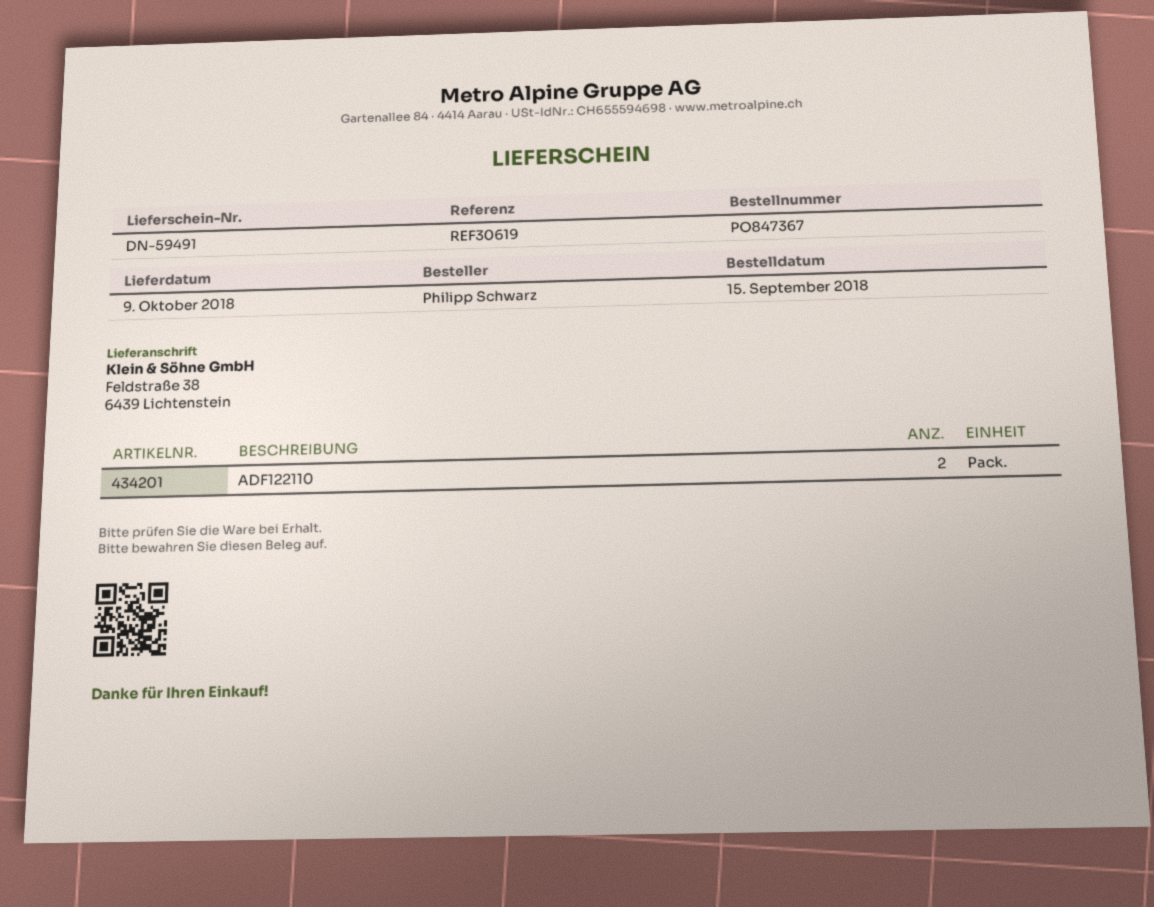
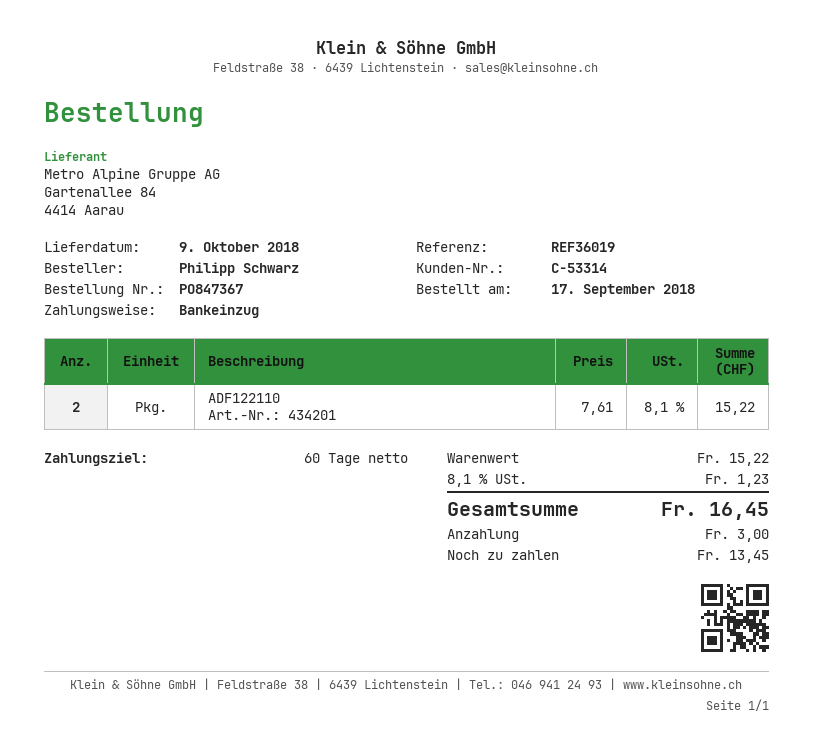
order date: 2018-09-15 -> 2018-09-17
reference: REF30619 -> REF36019

